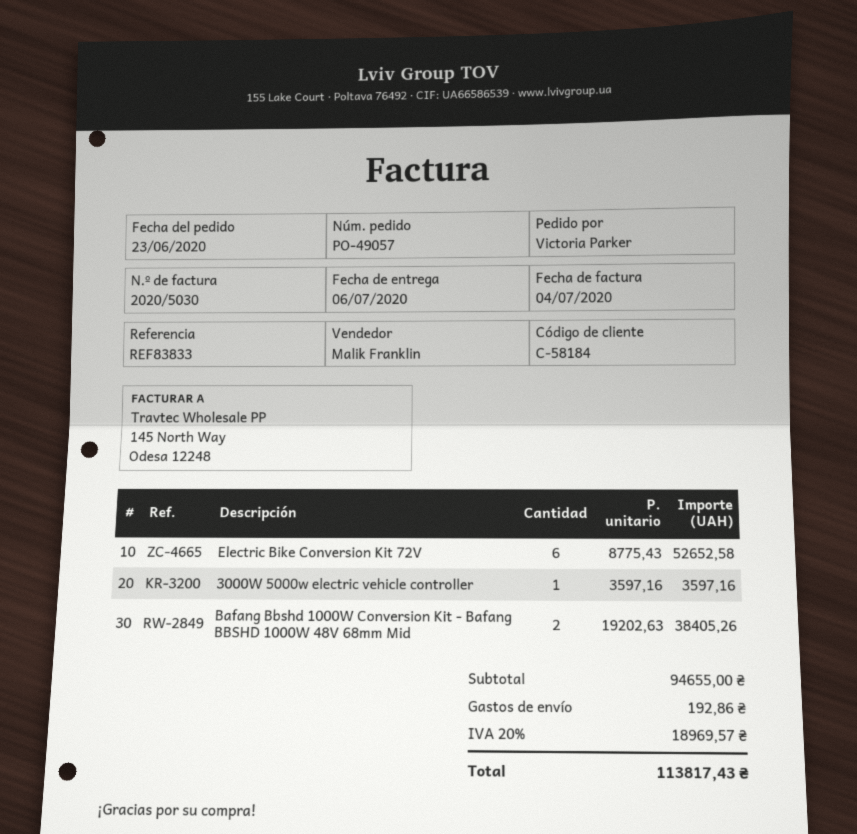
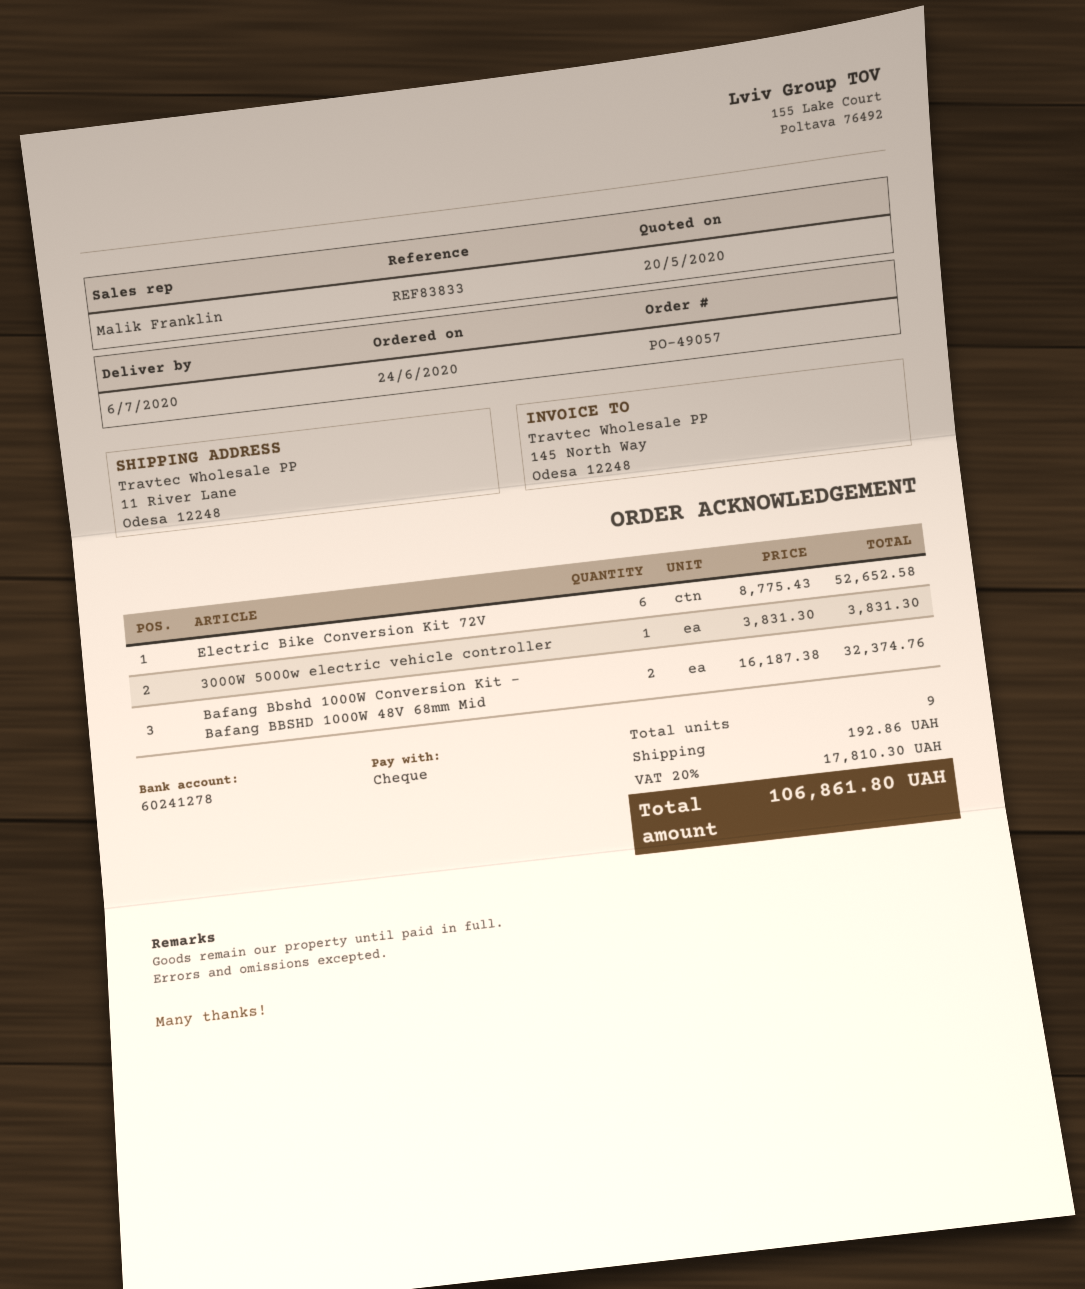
order date: 2020-06-23 -> 2020-06-24
3000W 5000w electric vehicle controller: 1 x 3597.16 = 3597.16 -> 1 x 3831.30 = 3831.30
Bafang Bbshd 1000W Conversion Kit - Bafang BBSHD 1000W 48V 68mm Mid: 2 x 19202.63 = 38405.26 -> 2 x 16187.38 = 32374.76
tax: 20% = 18969.57 -> 20% = 17810.30
total: 113817.43 -> 106861.80

